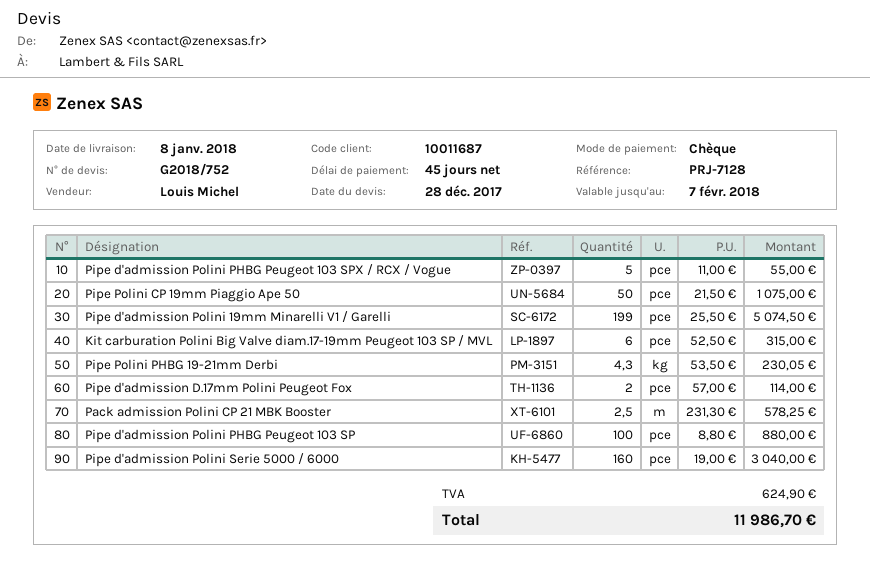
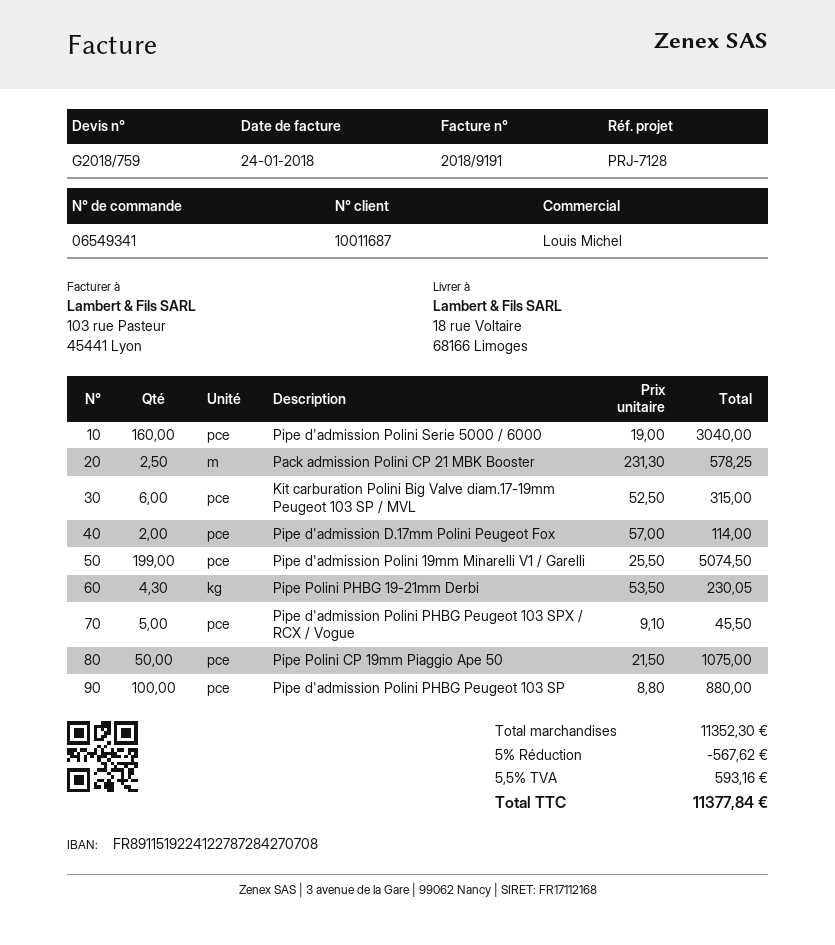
quote number: G2018/752 -> G2018/759
Pipe d'admission Polini PHBG Peugeot 103 SPX / RCX / Vogue: 5 x 11.00 = 55.00 -> 5 x 9.10 = 45.50
discount: none -> 5% = 567.62
tax: 624.90 -> 593.16
total: 11986.70 -> 11377.84

